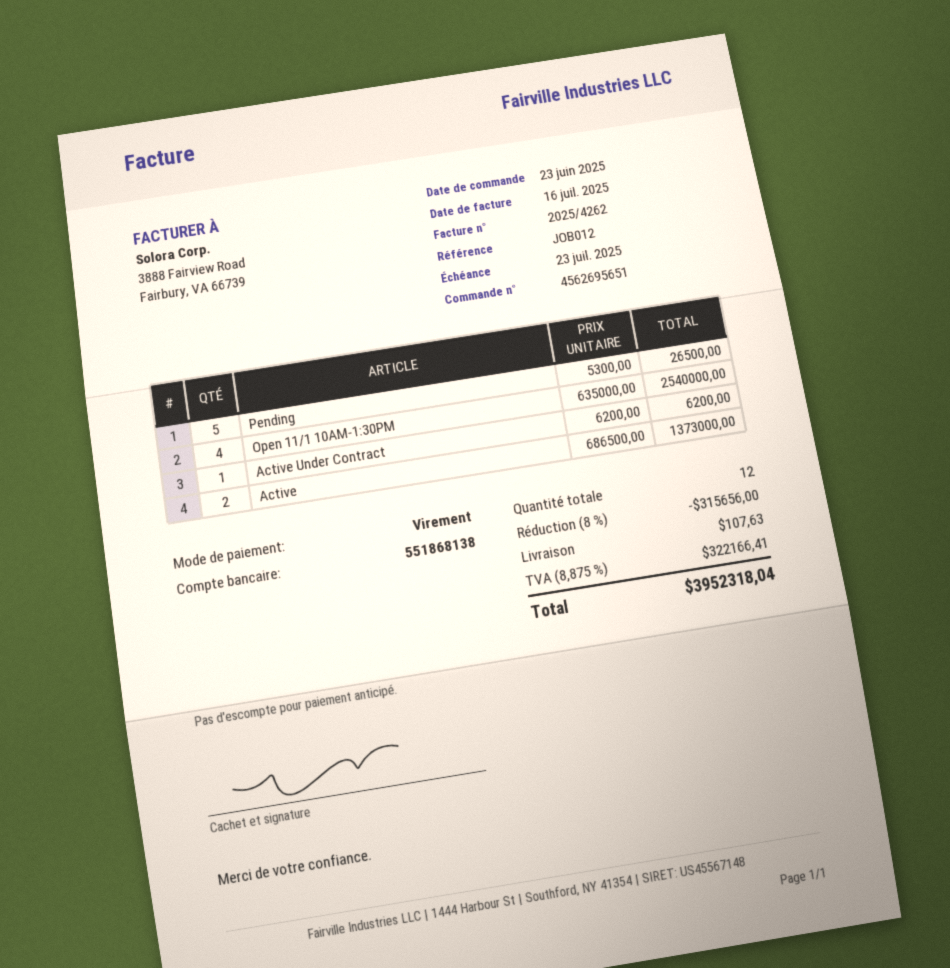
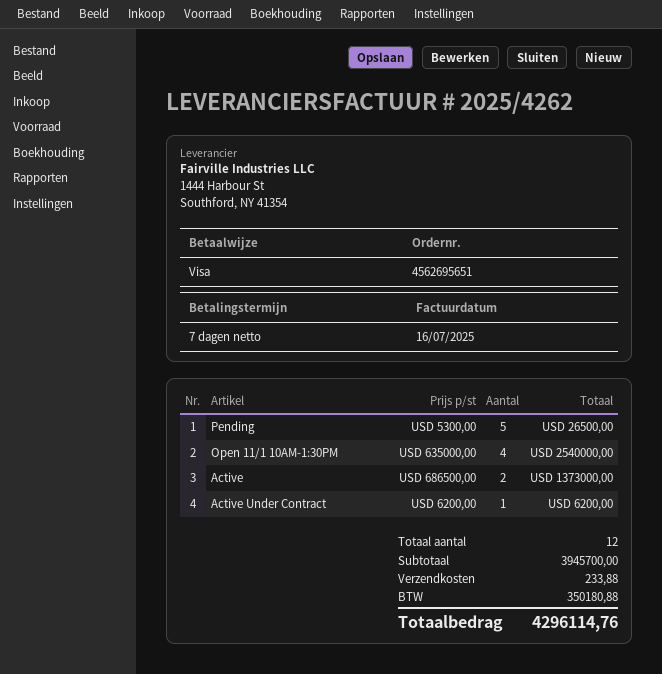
payment method: bank transfer -> Visa
discount: 8% = 315656.00 -> none
shipping: 107.63 -> 233.88
tax: 322166.41 -> 350180.88
total: 3952318.04 -> 4296114.76

